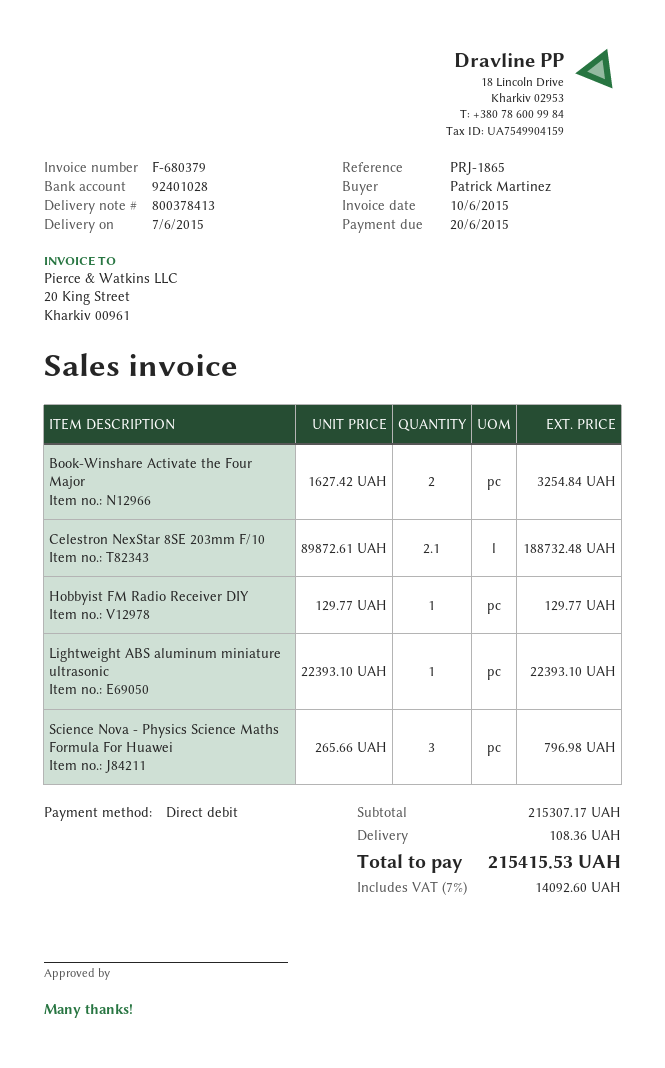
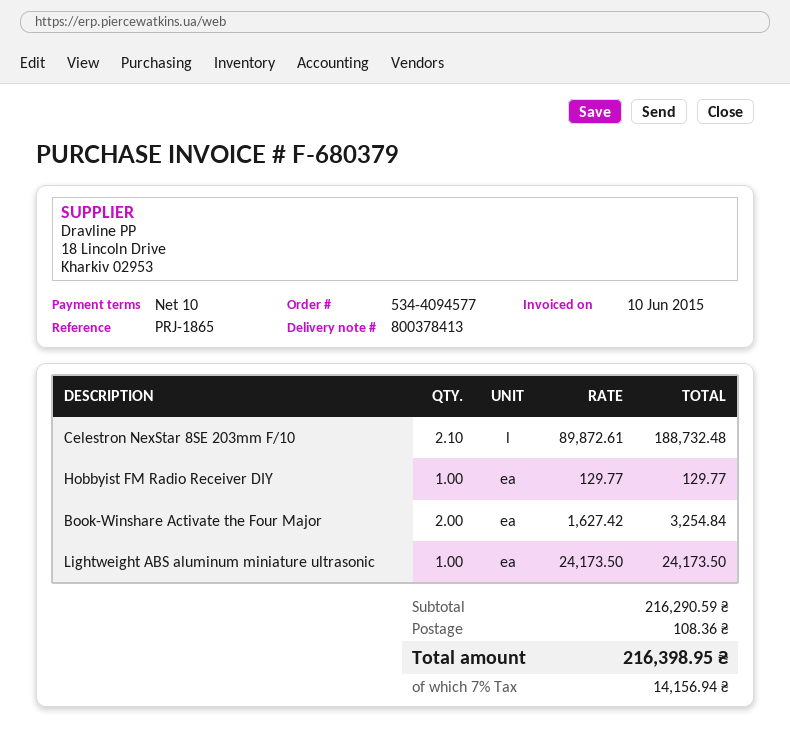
Lightweight ABS aluminum miniature ultrasonic: 1 x 22393.10 = 22393.10 -> 1 x 24173.50 = 24173.50
Science Nova - Physics Science Maths Formula For Huawei: 3 x 265.66 = 796.98 -> none
subtotal: 215307.17 -> 216290.59
tax: 7% = 14092.60 -> 7% = 14156.94
total: 215415.53 -> 216398.95

